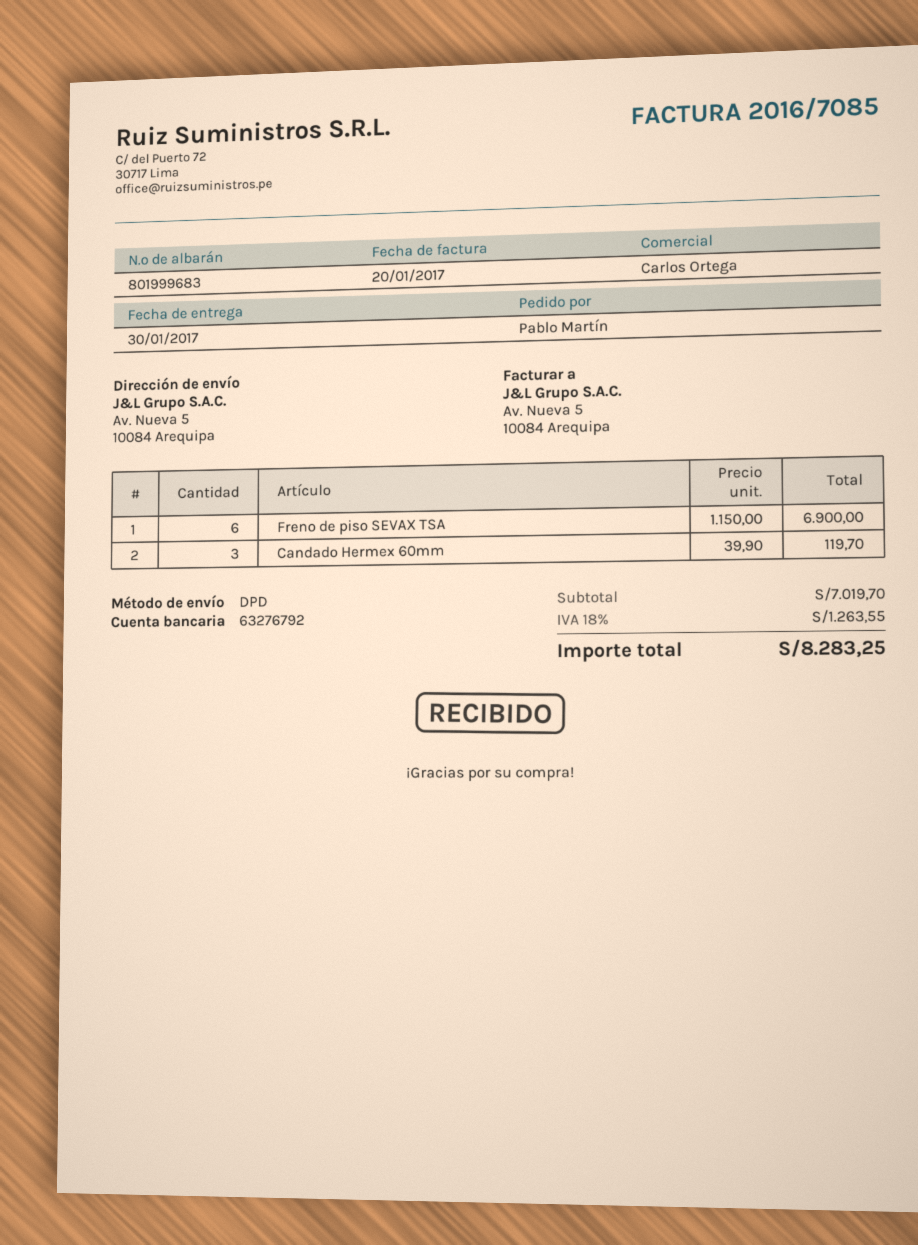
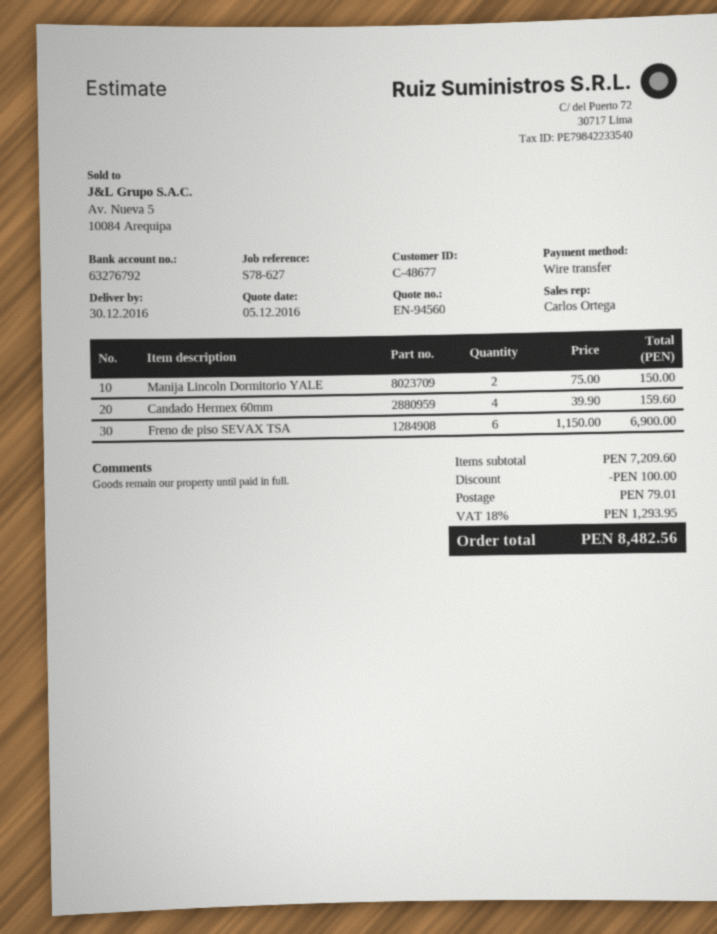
delivery date: 2017-01-30 -> 2016-12-30
Candado Hermex 60mm: 3 x 39.90 = 119.70 -> 4 x 39.90 = 159.60
Manija Lincoln Dormitorio YALE: none -> 2 x 75.00 = 150.00
subtotal: 7019.70 -> 7209.60
discount: none -> 100.00
shipping: none -> 79.01
tax: 18% = 1263.55 -> 18% = 1293.95
total: 8283.25 -> 8482.56

